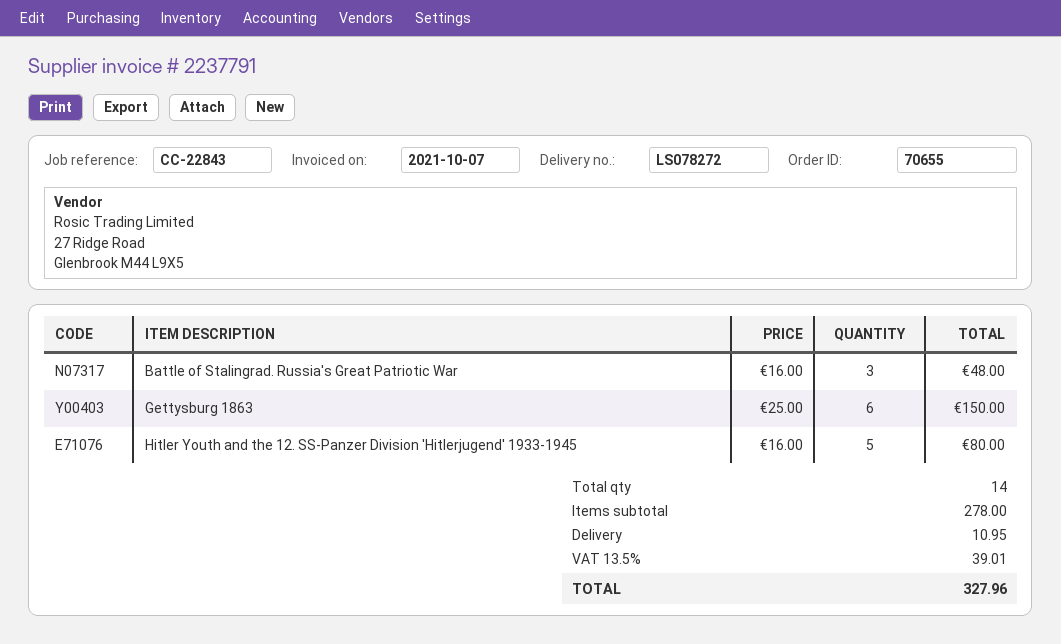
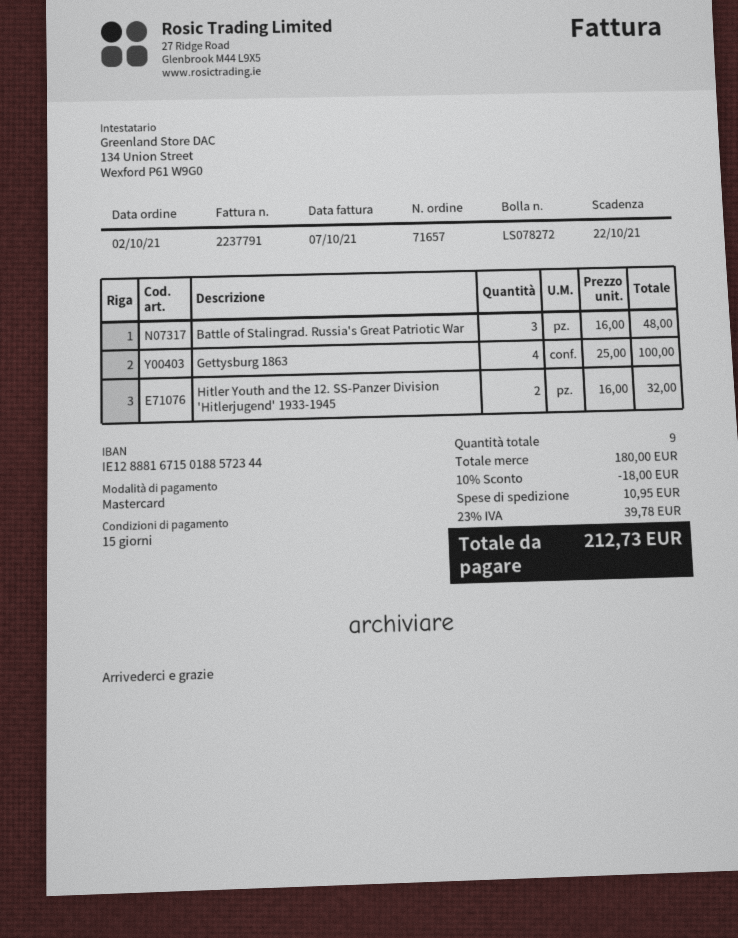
order number: 70655 -> 71657
Gettysburg 1863: 6 x 25.00 = 150.00 -> 4 x 25.00 = 100.00
Hitler Youth and the 12. SS-Panzer Division 'Hitlerjugend' 1933-1945: 5 x 16.00 = 80.00 -> 2 x 16.00 = 32.00
total quantity: 14 -> 9
subtotal: 278.00 -> 180.00
discount: none -> 10% = 18.00
tax: 13.5% = 39.01 -> 23% = 39.78
total: 327.96 -> 212.73

